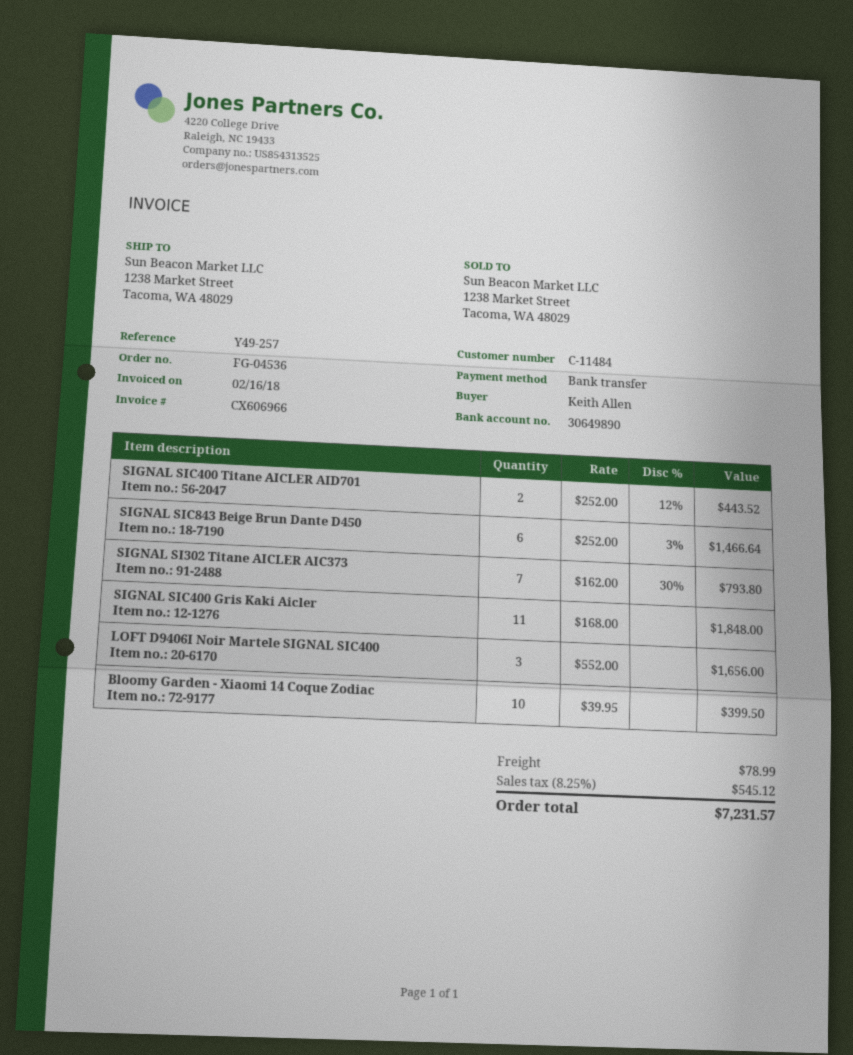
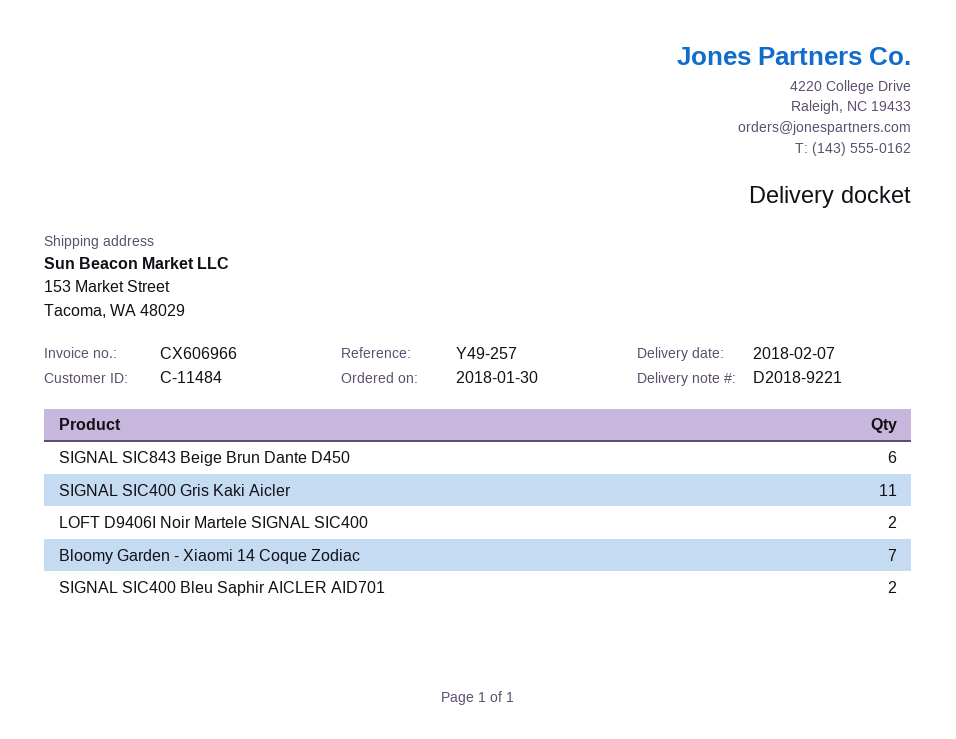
ship to: 1238 Market Street, Tacoma, WA 48029 -> 153 Market Street, Tacoma, WA 48029
SIGNAL SIC400 Titane AICLER AID701: 2 -> none
SIGNAL SI302 Titane AICLER AIC373: 7 -> none
LOFT D9406I Noir Martele SIGNAL SIC400: 3 -> 2
Bloomy Garden - Xiaomi 14 Coque Zodiac: 10 -> 7
SIGNAL SIC400 Bleu Saphir AICLER AID701: none -> 2

